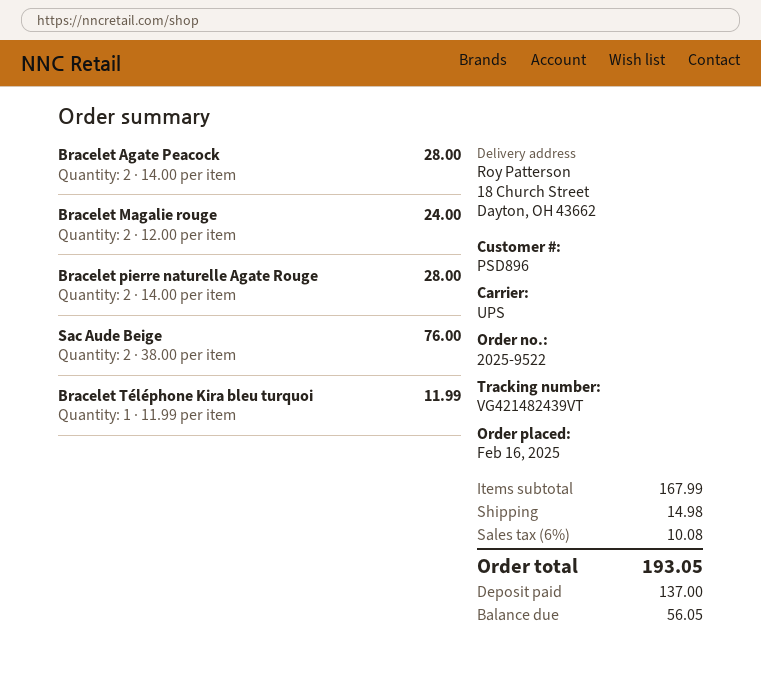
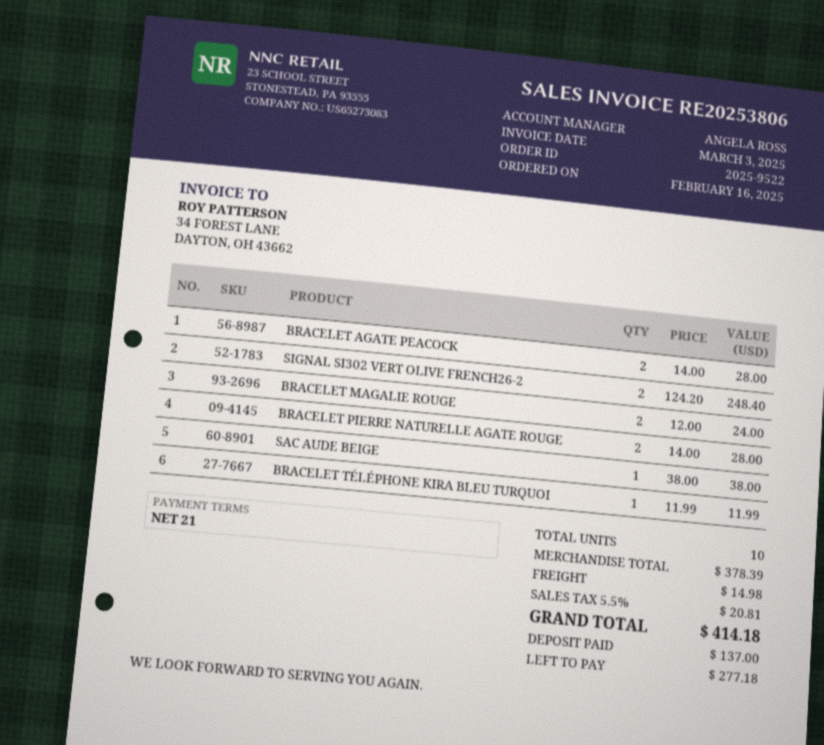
Sac Aude Beige: 2 x 38.00 = 76.00 -> 1 x 38.00 = 38.00
SIGNAL SI302 VERT OLIVE FRENCH26-2: none -> 2 x 124.20 = 248.40
subtotal: 167.99 -> 378.39
tax: 6% = 10.08 -> 5.5% = 20.81
total: 193.05 -> 414.18
balance: 56.05 -> 277.18

